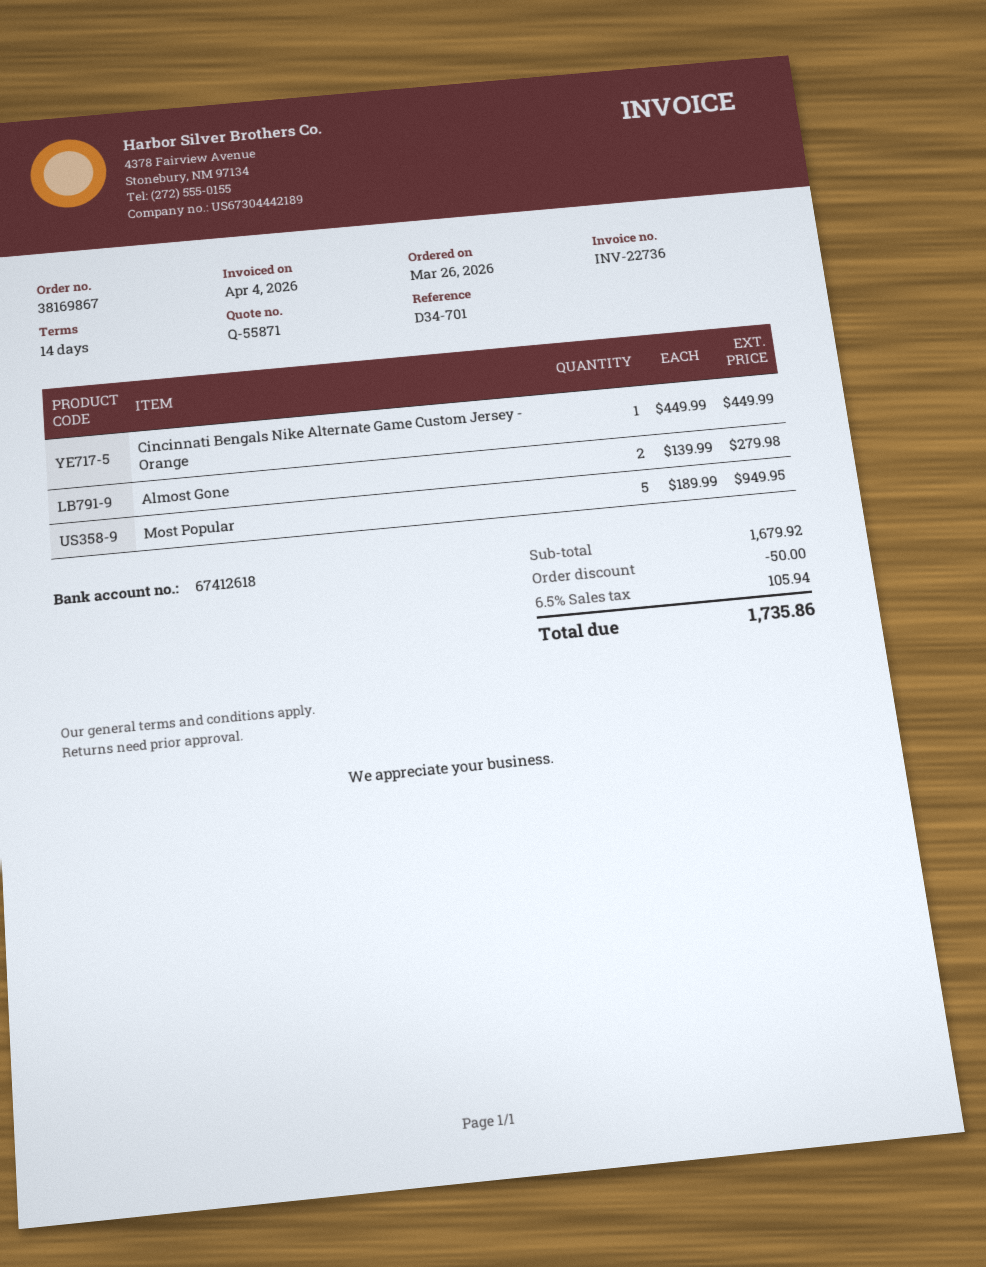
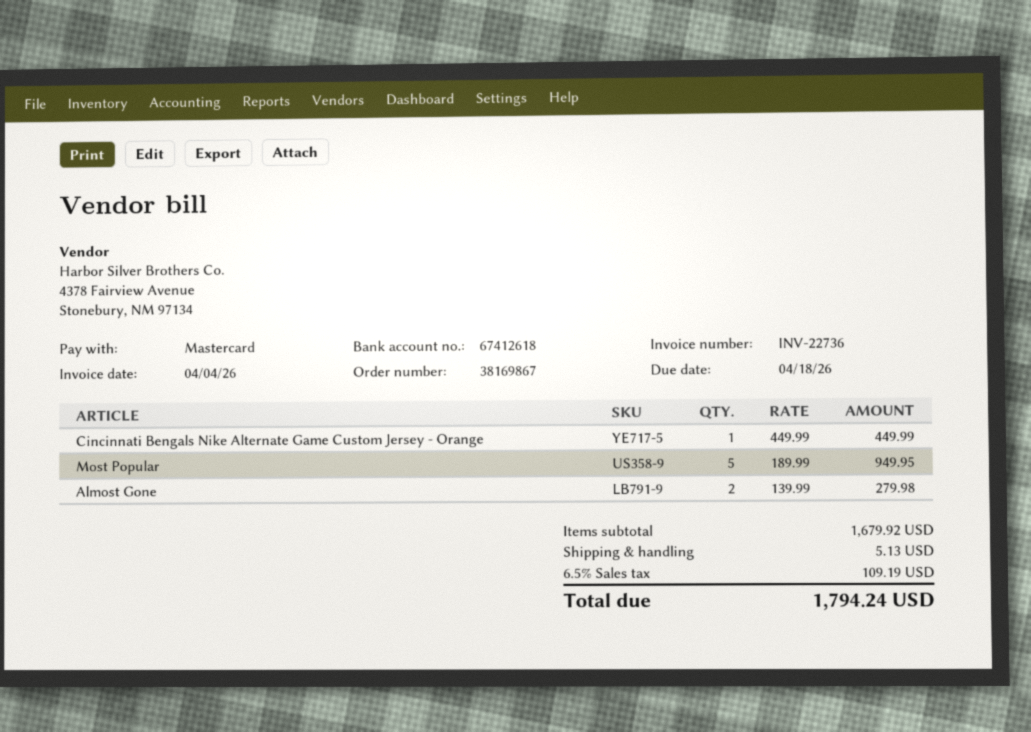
discount: 50.00 -> none
shipping: none -> 5.13
tax: 6.5% = 105.94 -> 6.5% = 109.19
total: 1735.86 -> 1794.24

